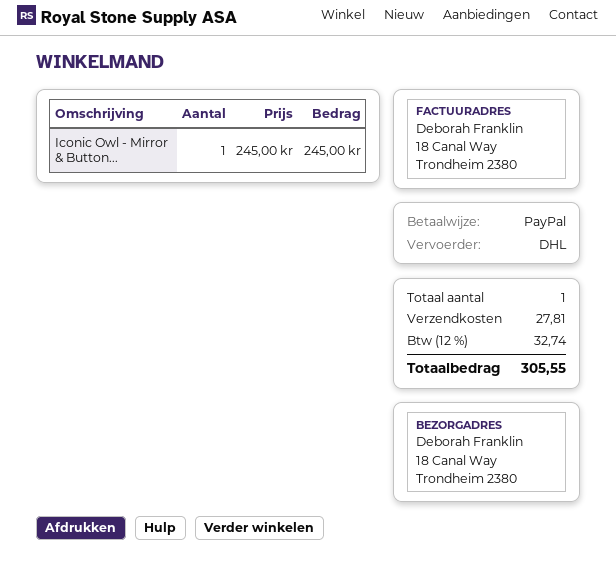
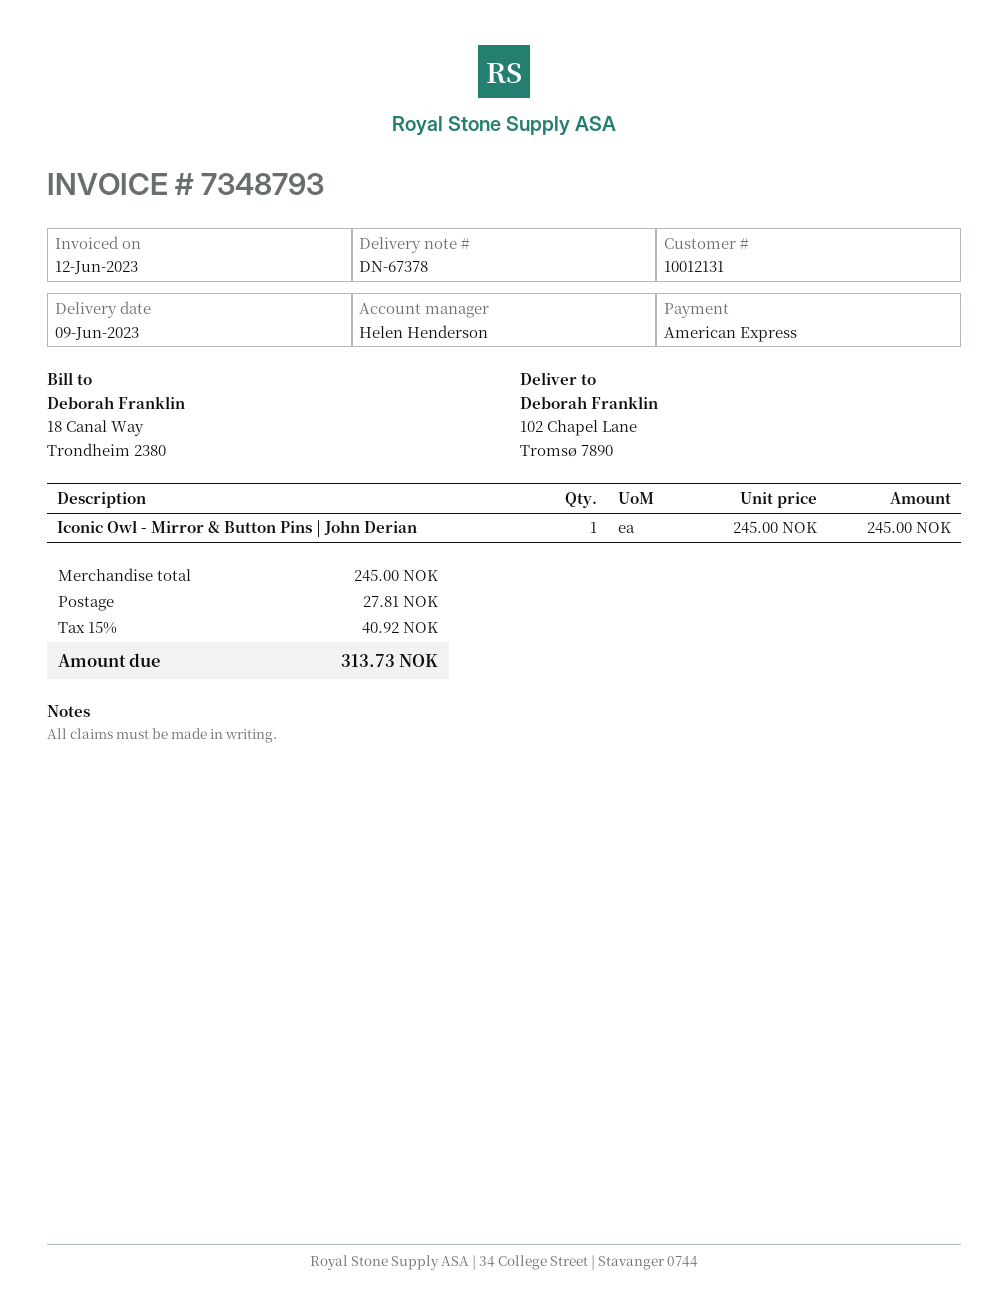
payment method: PayPal -> American Express
ship to: 18 Canal Way, Trondheim 2380 -> 102 Chapel Lane, Tromsø 7890
tax: 12% = 32.74 -> 15% = 40.92
total: 305.55 -> 313.73

